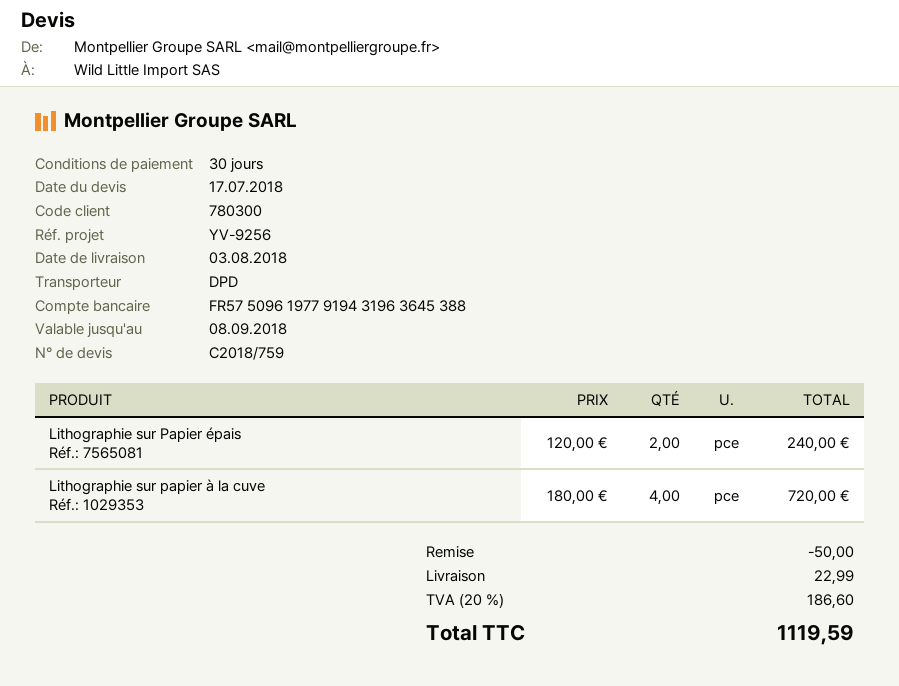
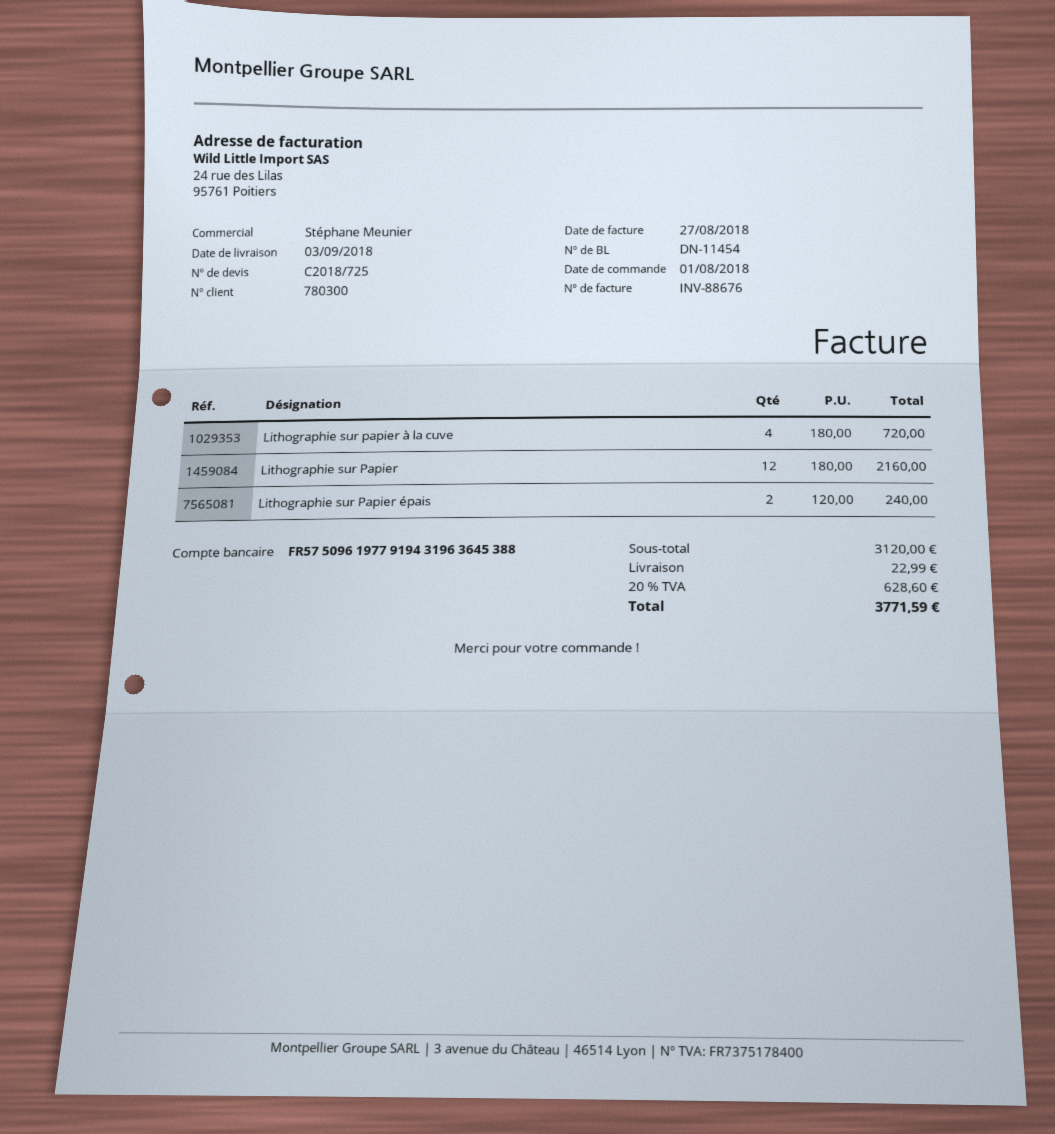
quote number: C2018/759 -> C2018/725
delivery date: 2018-08-03 -> 2018-09-03
Lithographie sur Papier: none -> 12 x 180.00 = 2160.00
discount: 50.00 -> none
tax: 20% = 186.60 -> 20% = 628.60
total: 1119.59 -> 3771.59

